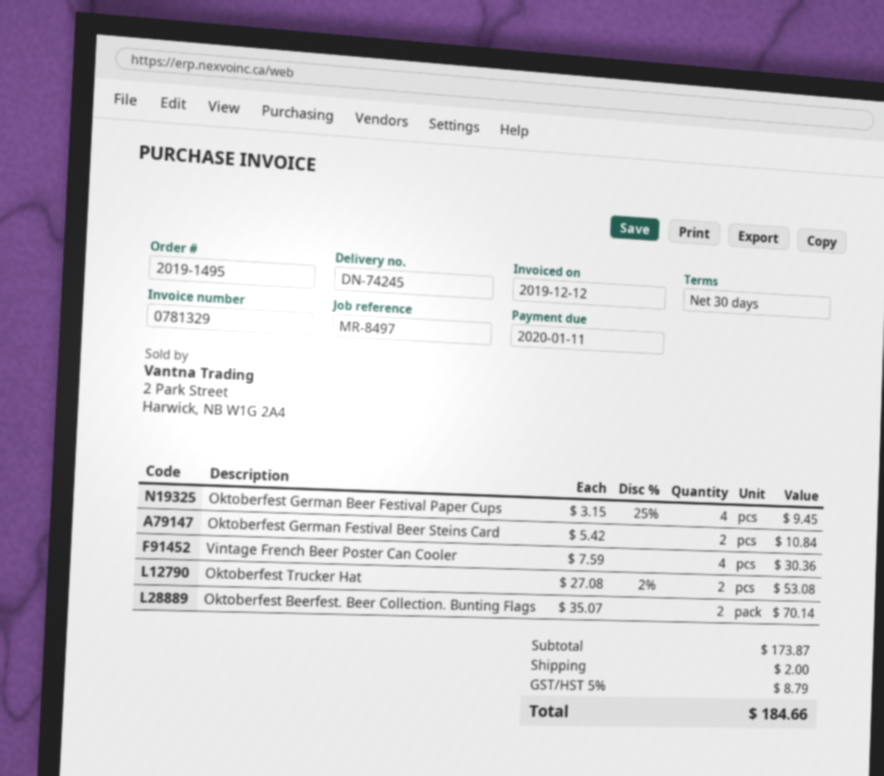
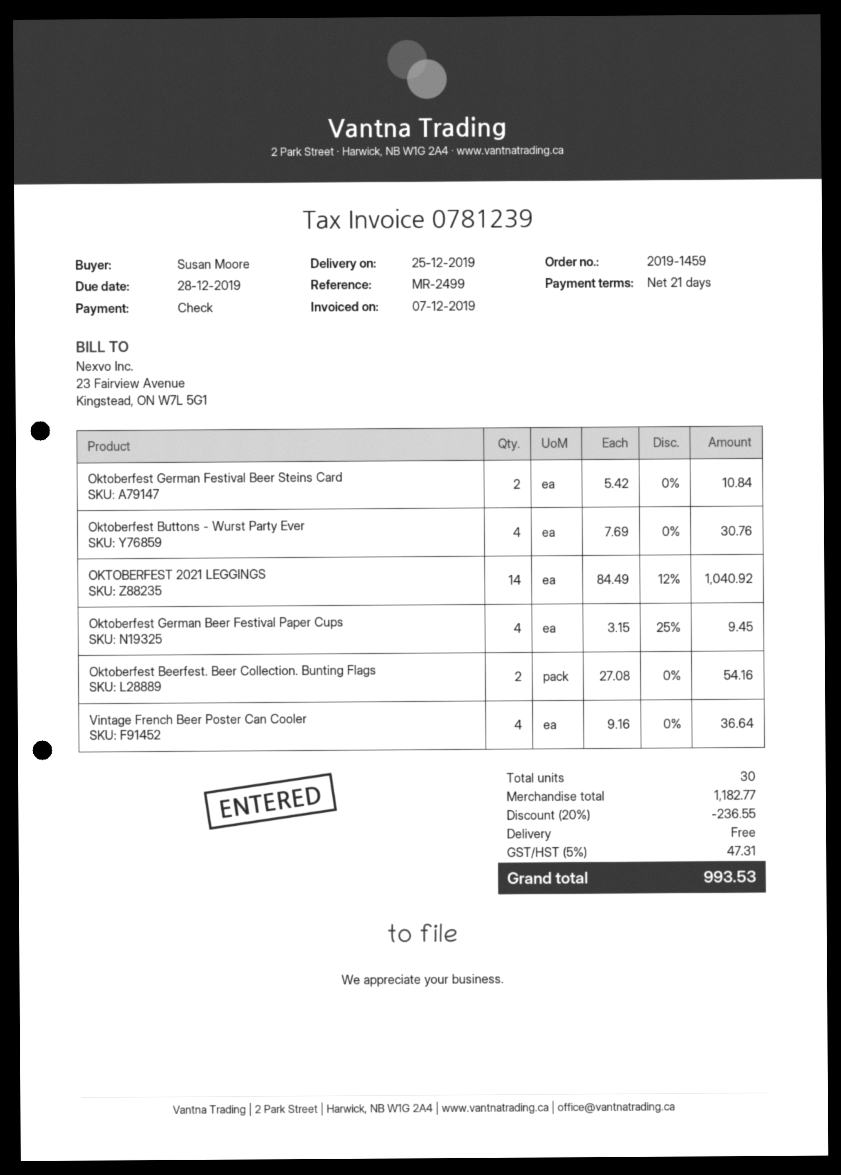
order number: 2019-1495 -> 2019-1459
invoice number: 0781329 -> 0781239
invoice date: 2019-12-12 -> 2019-12-07
payment terms: 30 days -> 21 days
due date: 2020-01-11 -> 2019-12-28
reference: MR-8497 -> MR-2499
Vintage French Beer Poster Can Cooler: 4 x 7.59 = 30.36 -> 4 x 9.16 = 36.64
Oktoberfest Trucker Hat: 2 x 27.08 - 2% = 53.08 -> none
Oktoberfest Beerfest. Beer Collection. Bunting Flags: 2 x 35.07 = 70.14 -> 2 x 27.08 = 54.16
Oktoberfest Buttons - Wurst Party Ever: none -> 4 x 7.69 = 30.76
OKTOBERFEST 2021 LEGGINGS: none -> 14 x 84.49 - 12% = 1040.92
subtotal: 173.87 -> 1182.77
discount: none -> 20% = 236.55
shipping: 2.00 -> 0.00
tax: 5% = 8.79 -> 5% = 47.31
total: 184.66 -> 993.53

